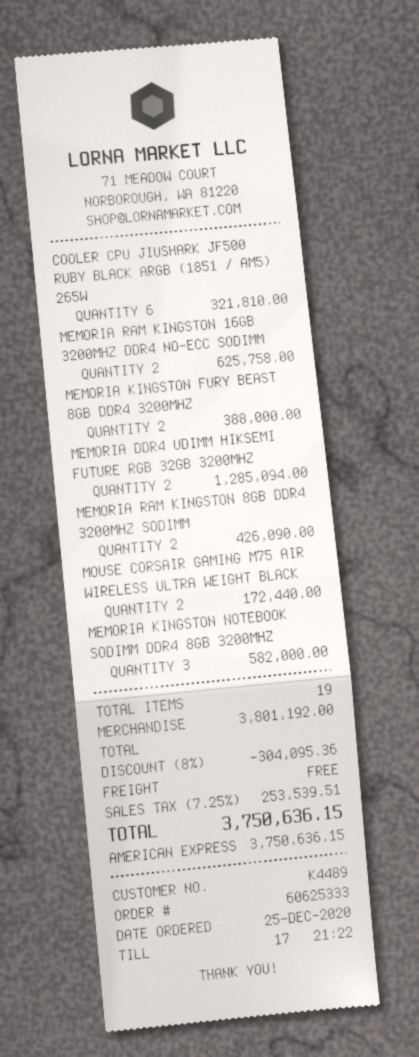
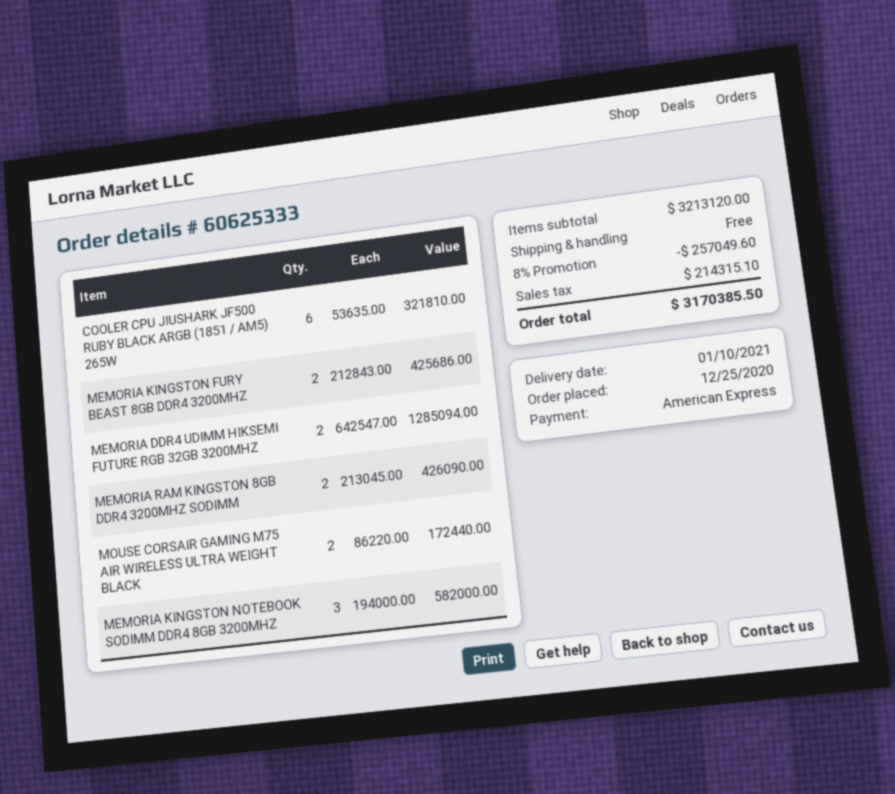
MEMORIA RAM KINGSTON 16GB 3200MHZ DDR4 NO-ECC SODIMM: 2 for 625758.00 -> none
MEMORIA KINGSTON FURY BEAST 8GB DDR4 3200MHZ: 2 for 388000.00 -> 2 for 425686.00
subtotal: 3801192.00 -> 3213120.00
discount: 8% = 304095.36 -> 8% = 257049.60
tax: 253539.51 -> 214315.10
total: 3750636.15 -> 3170385.50

